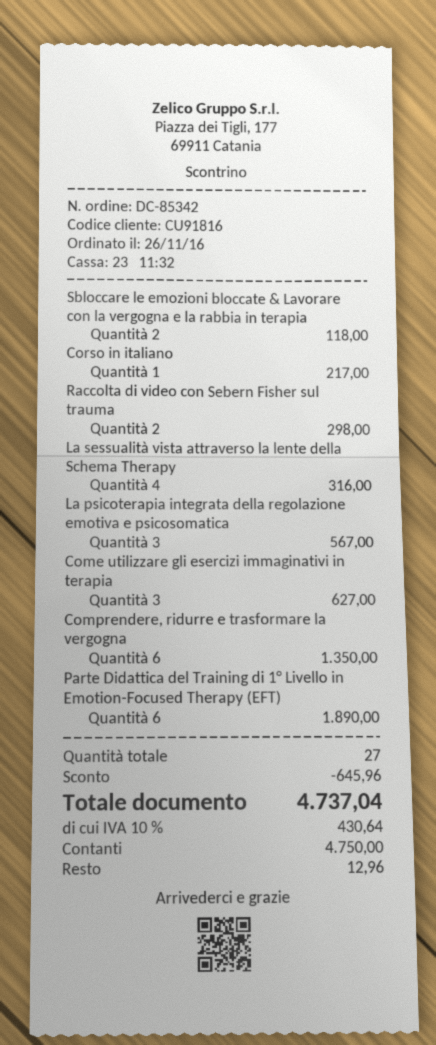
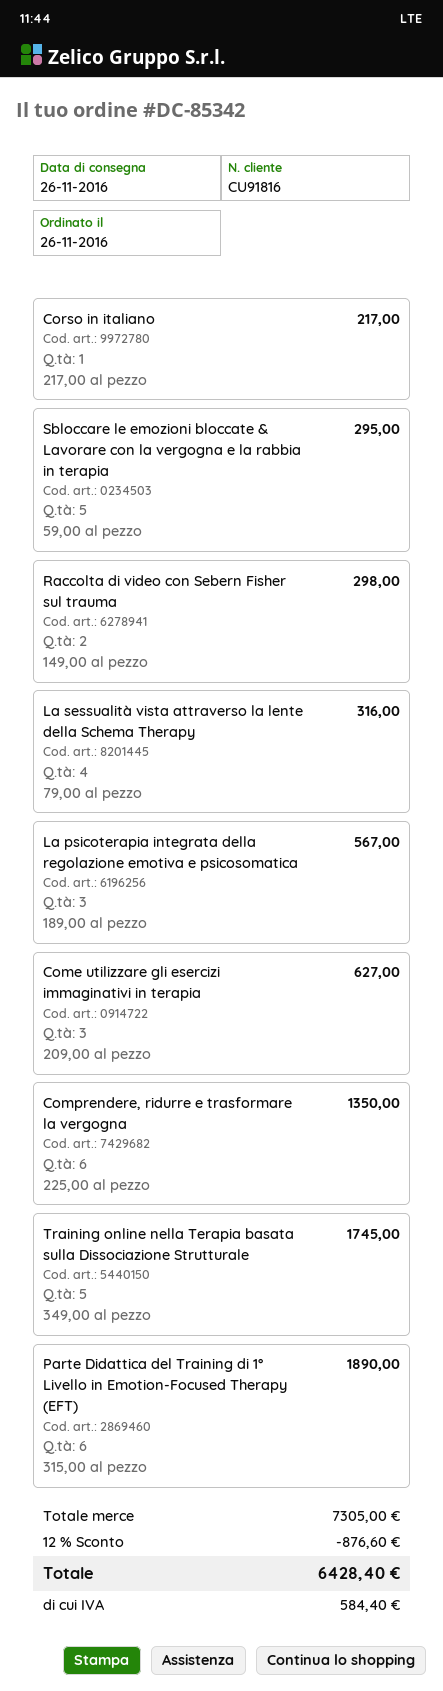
Sbloccare le emozioni bloccate & Lavorare con la vergogna e la rabbia in terapia: 2 for 118.00 -> 5 for 295.00
Training online nella Terapia basata sulla Dissociazione Strutturale: none -> 5 for 1745.00
discount: 645.96 -> 876.60
tax: 430.64 -> 584.40
total: 4737.04 -> 6428.40

